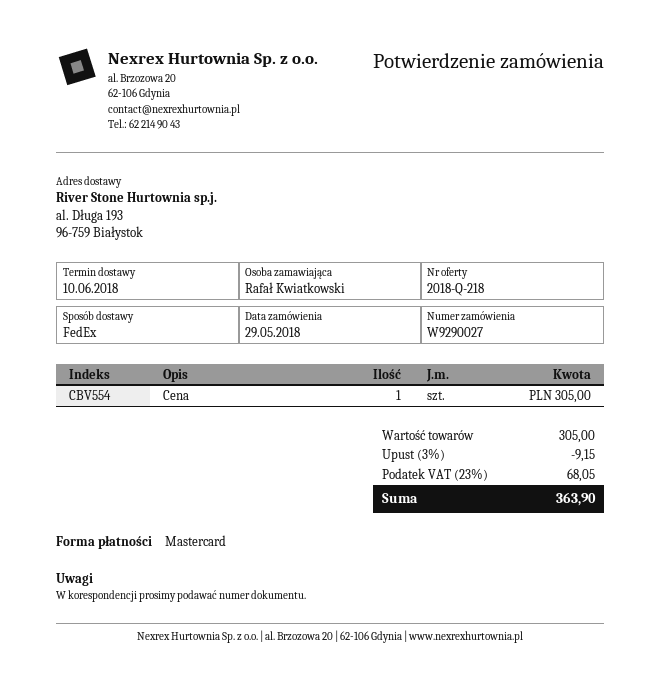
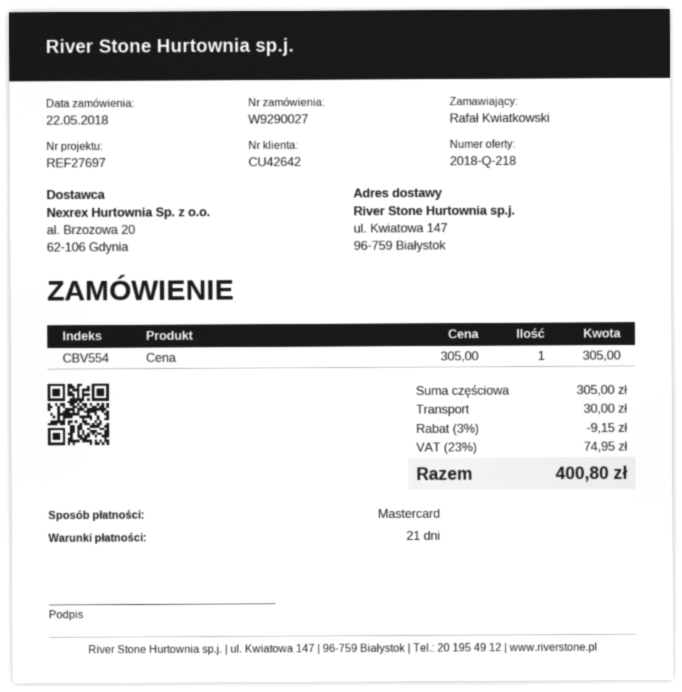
order date: 2018-05-29 -> 2018-05-22
ship to: al. Długa 193, 96-759 Białystok -> ul. Kwiatowa 147, 96-759 Białystok
shipping: none -> 30.00
tax: 23% = 68.05 -> 23% = 74.95
total: 363.90 -> 400.80

